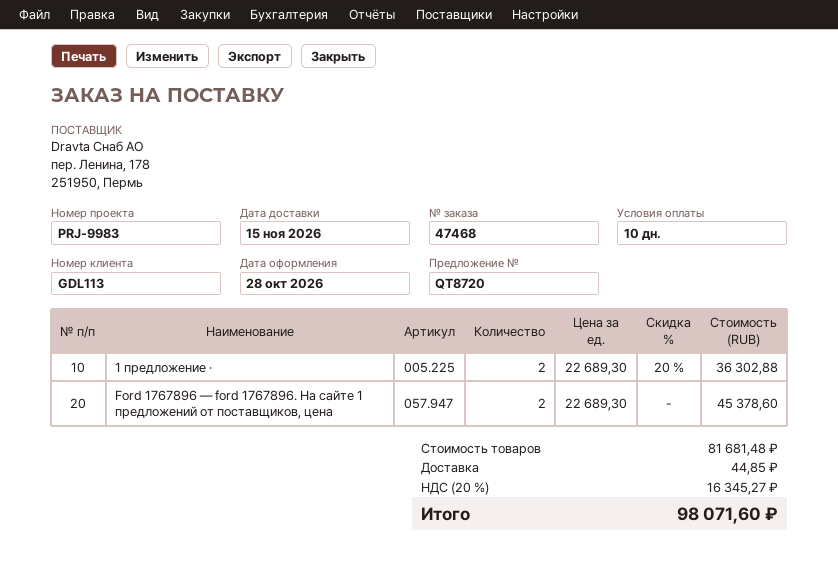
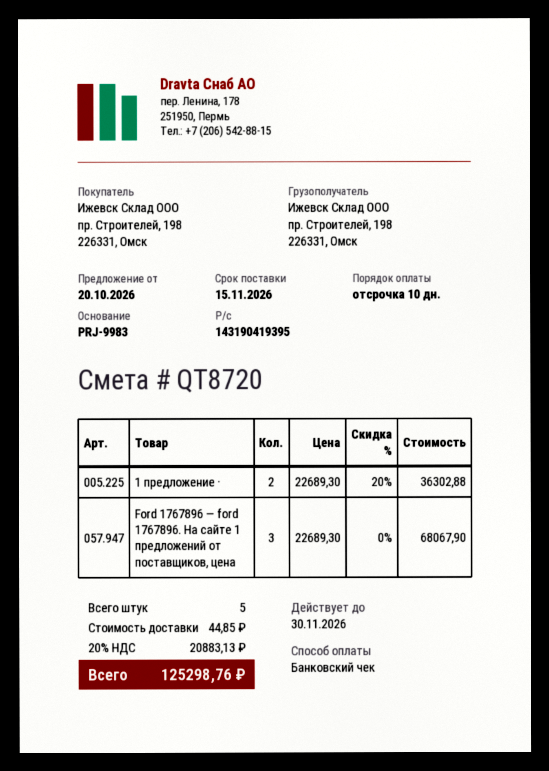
Ford 1767896 — ford 1767896. На сайте 1 предложений от поставщиков, цена: 2 x 22689.30 = 45378.60 -> 3 x 22689.30 = 68067.90
tax: 20% = 16345.27 -> 20% = 20883.13
total: 98071.60 -> 125298.76

